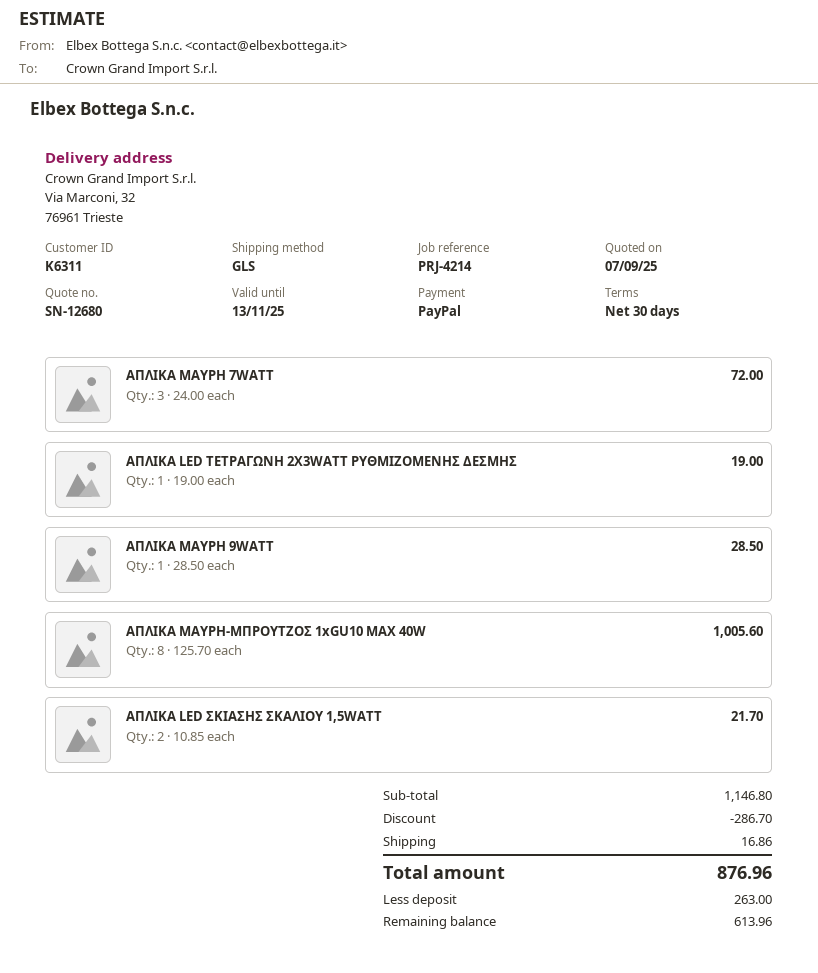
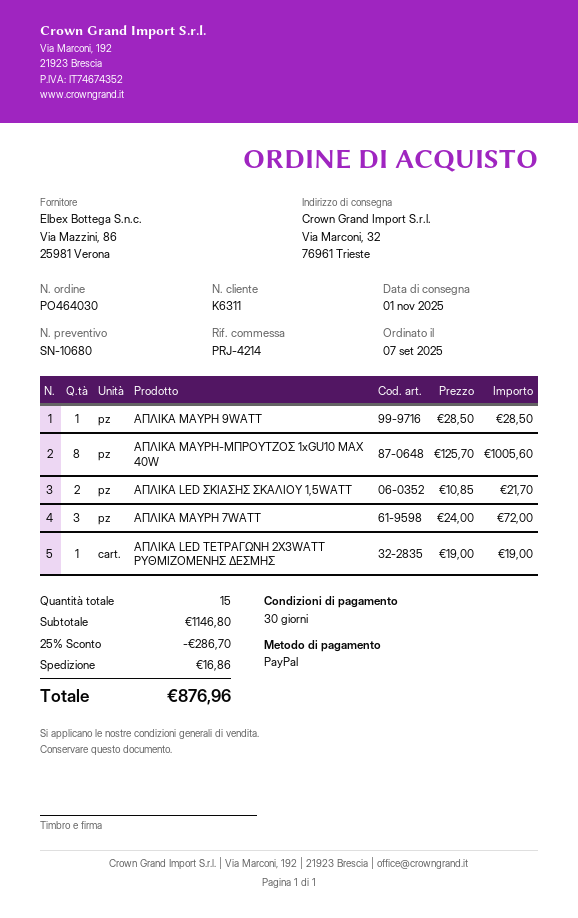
quote number: SN-12680 -> SN-10680

